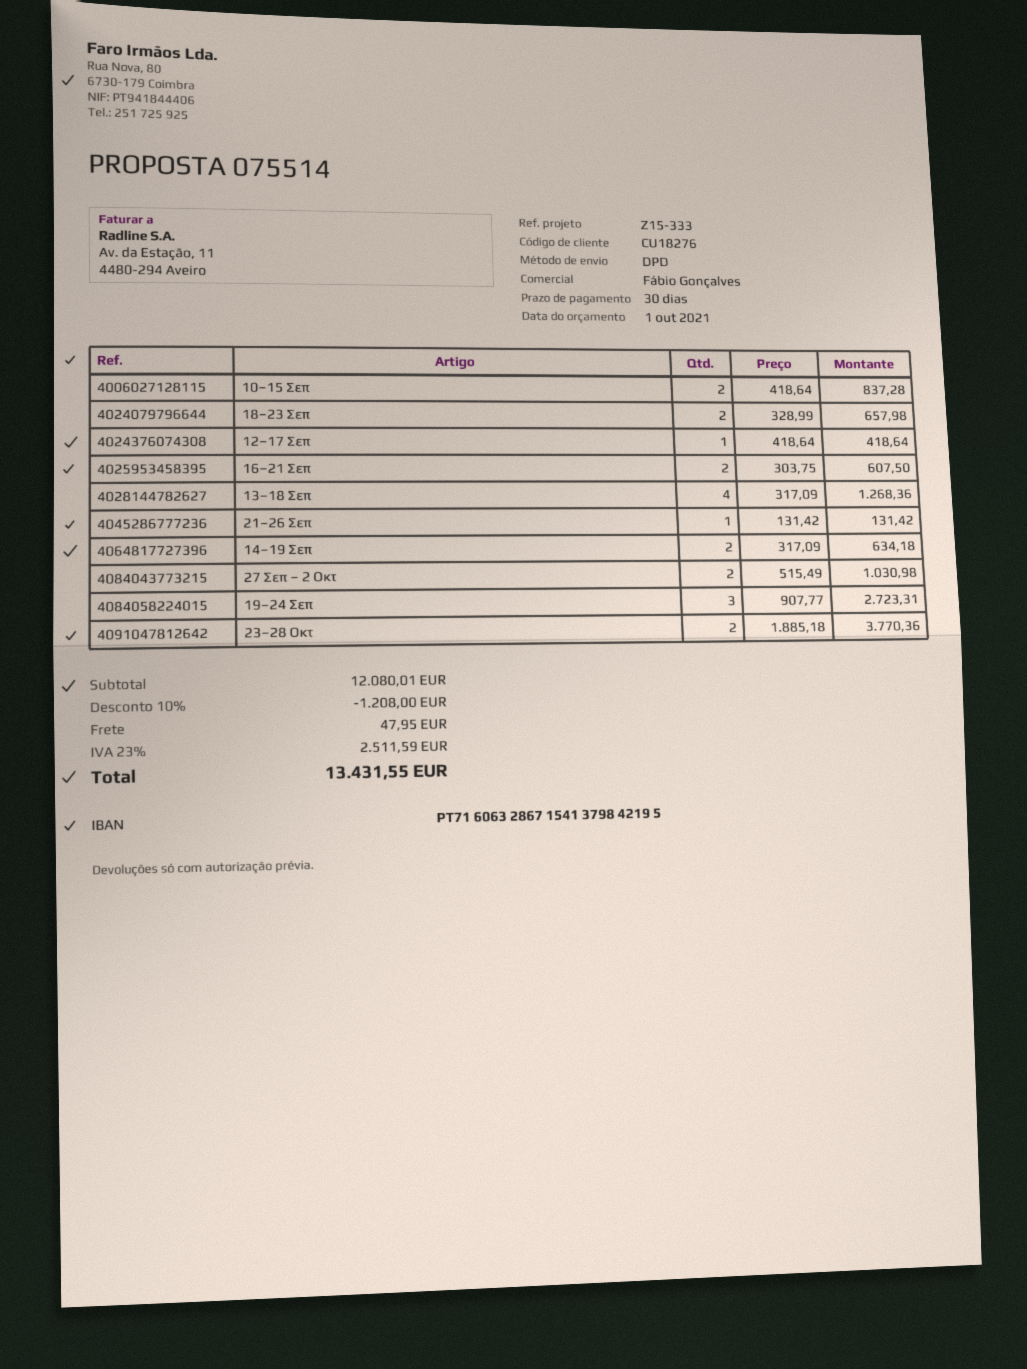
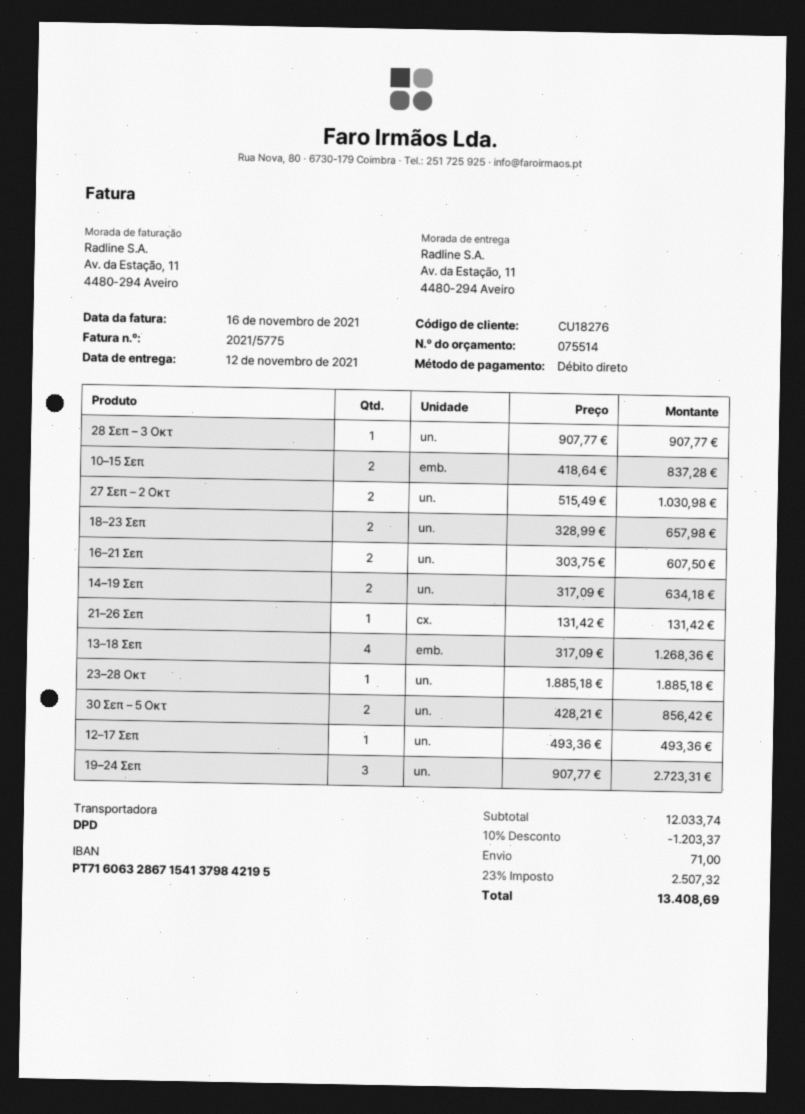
12–17 Σεπ: 1 x 418.64 = 418.64 -> 1 x 493.36 = 493.36
23–28 Οκτ: 2 x 1885.18 = 3770.36 -> 1 x 1885.18 = 1885.18
28 Σεπ – 3 Οκτ: none -> 1 x 907.77 = 907.77
30 Σεπ – 5 Οκτ: none -> 2 x 428.21 = 856.42
subtotal: 12080.01 -> 12033.74
discount: 10% = 1208.00 -> 10% = 1203.37
shipping: 47.95 -> 71.00
tax: 23% = 2511.59 -> 23% = 2507.32
total: 13431.55 -> 13408.69

